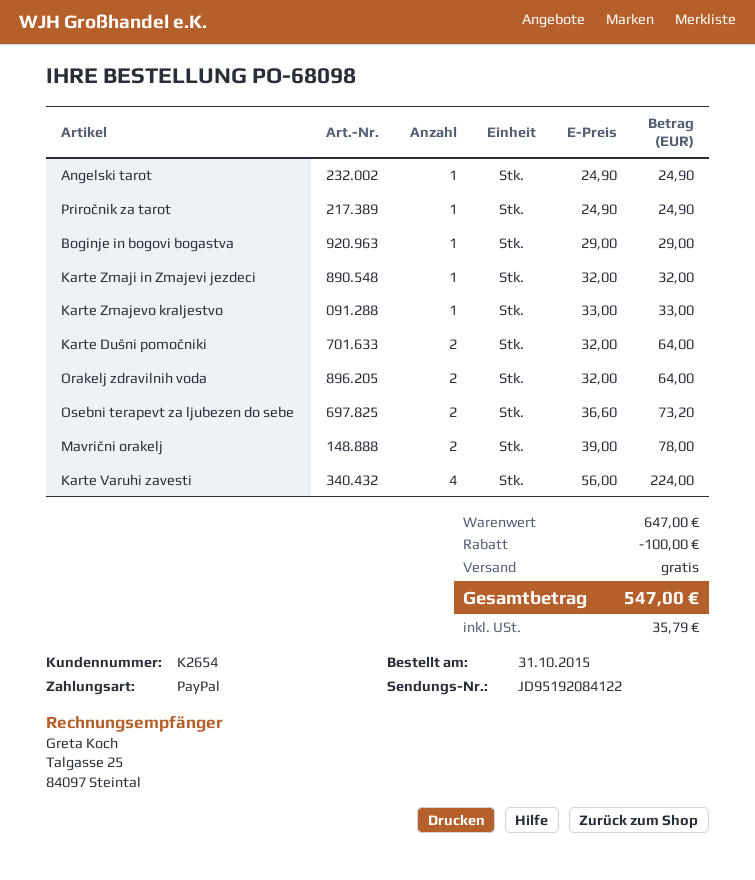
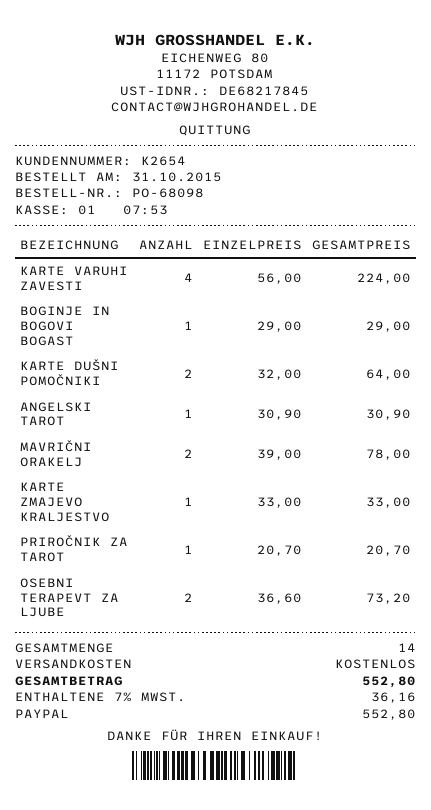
Angelski tarot: 1 x 24.90 = 24.90 -> 1 x 30.90 = 30.90
Priročnik za tarot: 1 x 24.90 = 24.90 -> 1 x 20.70 = 20.70
Karte Zmaji in Zmajevi jezdeci: 1 x 32.00 = 32.00 -> none
Orakelj zdravilnih voda: 2 x 32.00 = 64.00 -> none
discount: 100.00 -> none
tax: 35.79 -> 36.16
total: 547.00 -> 552.80

